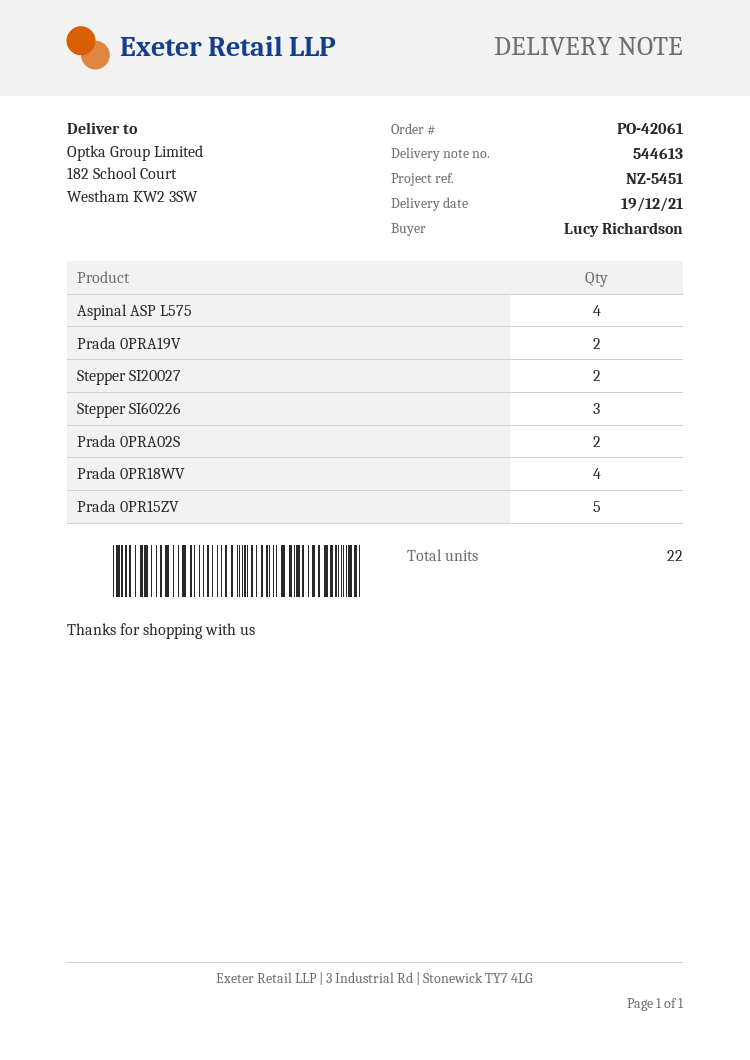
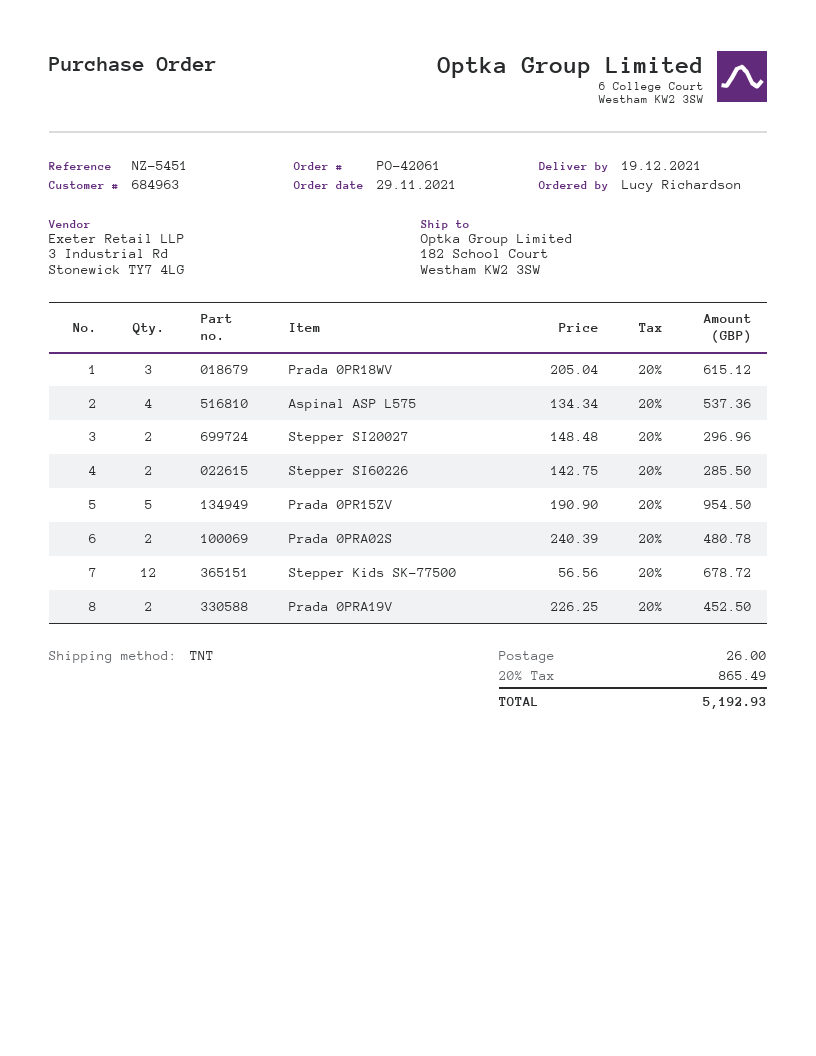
Stepper SI60226: 3 -> 2
Prada 0PR18WV: 4 -> 3
Stepper Kids SK-77500: none -> 12

